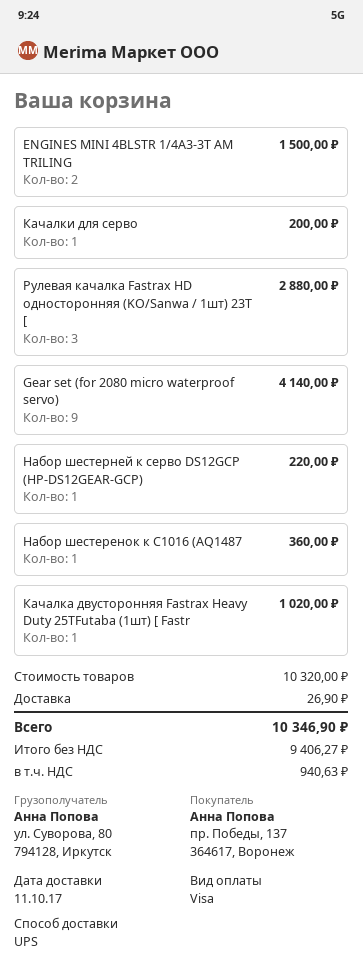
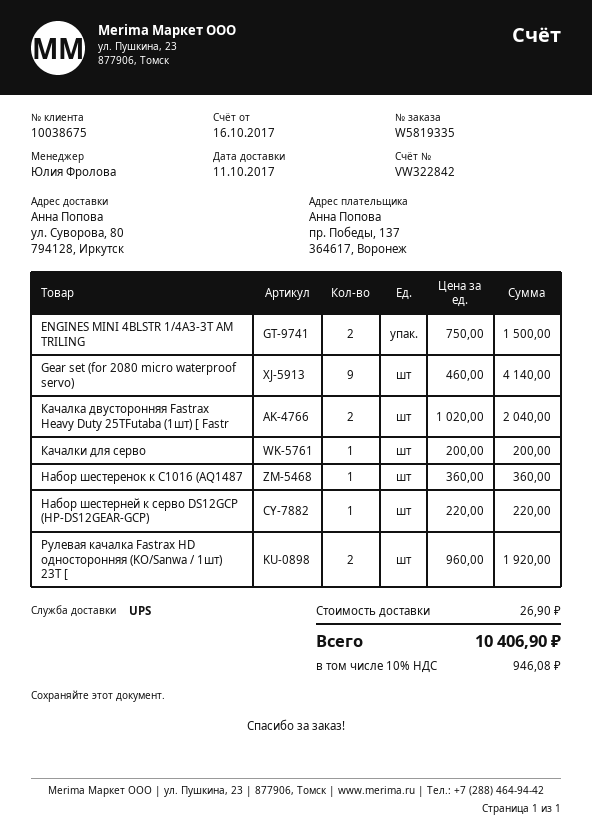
Рулевая качалка Fastrax HD односторонняя (KO/Sanwa / 1шт) 23T [: 3 for 2880.00 -> 2 for 1920.00
Качалка двусторонняя Fastrax Heavy Duty 25TFutaba (1шт) [ Fastr: 1 for 1020.00 -> 2 for 2040.00
tax: 940.63 -> 946.08
total: 10346.90 -> 10406.90

